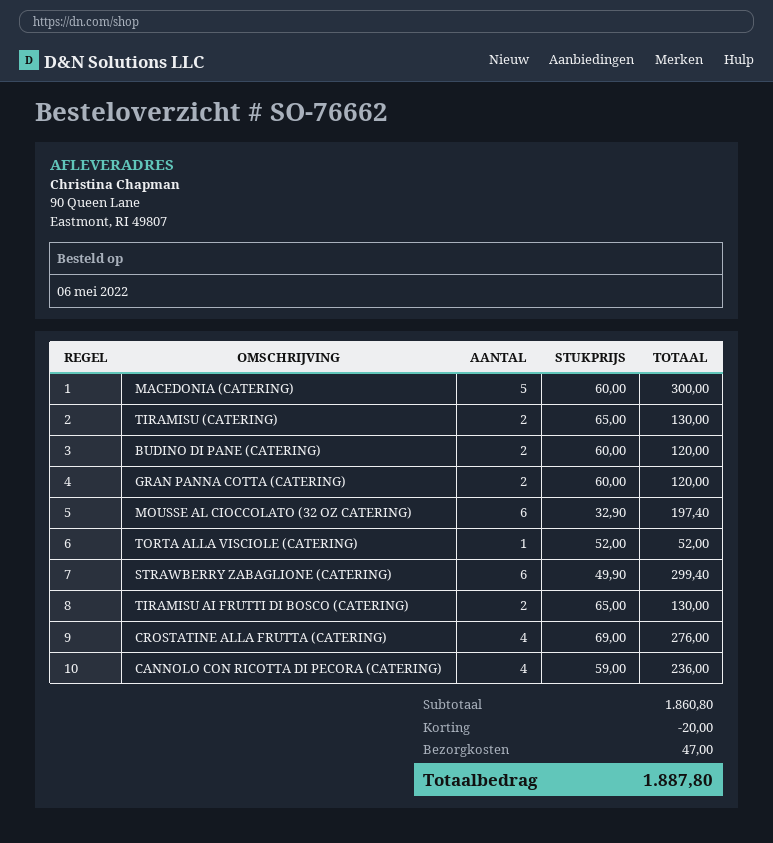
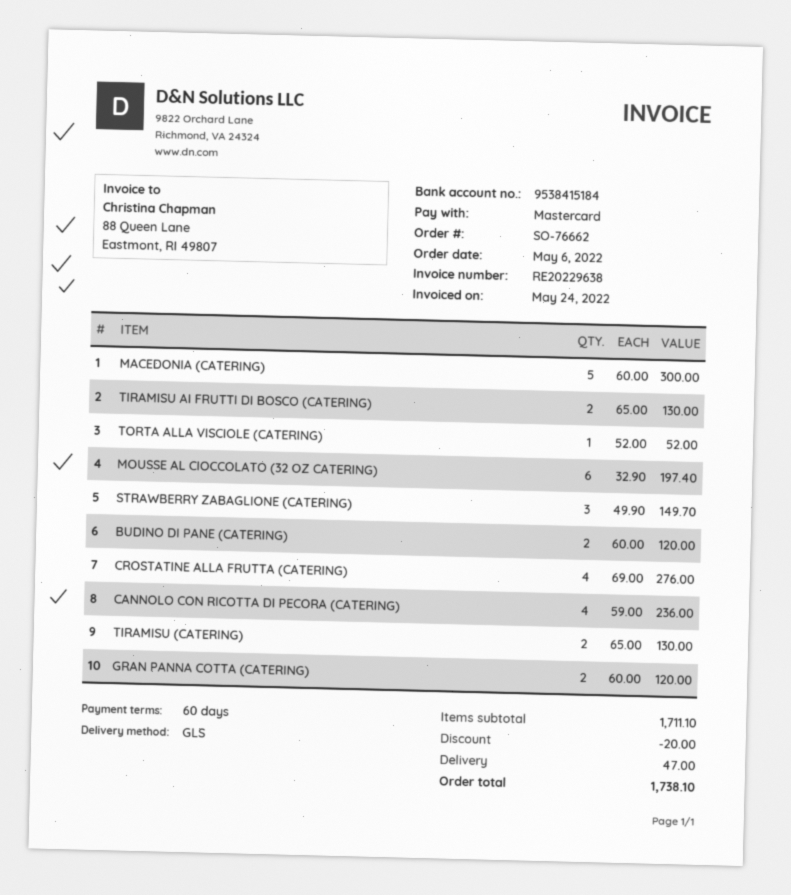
STRAWBERRY ZABAGLIONE (CATERING): 6 x 49.90 = 299.40 -> 3 x 49.90 = 149.70
subtotal: 1860.80 -> 1711.10
total: 1887.80 -> 1738.10

